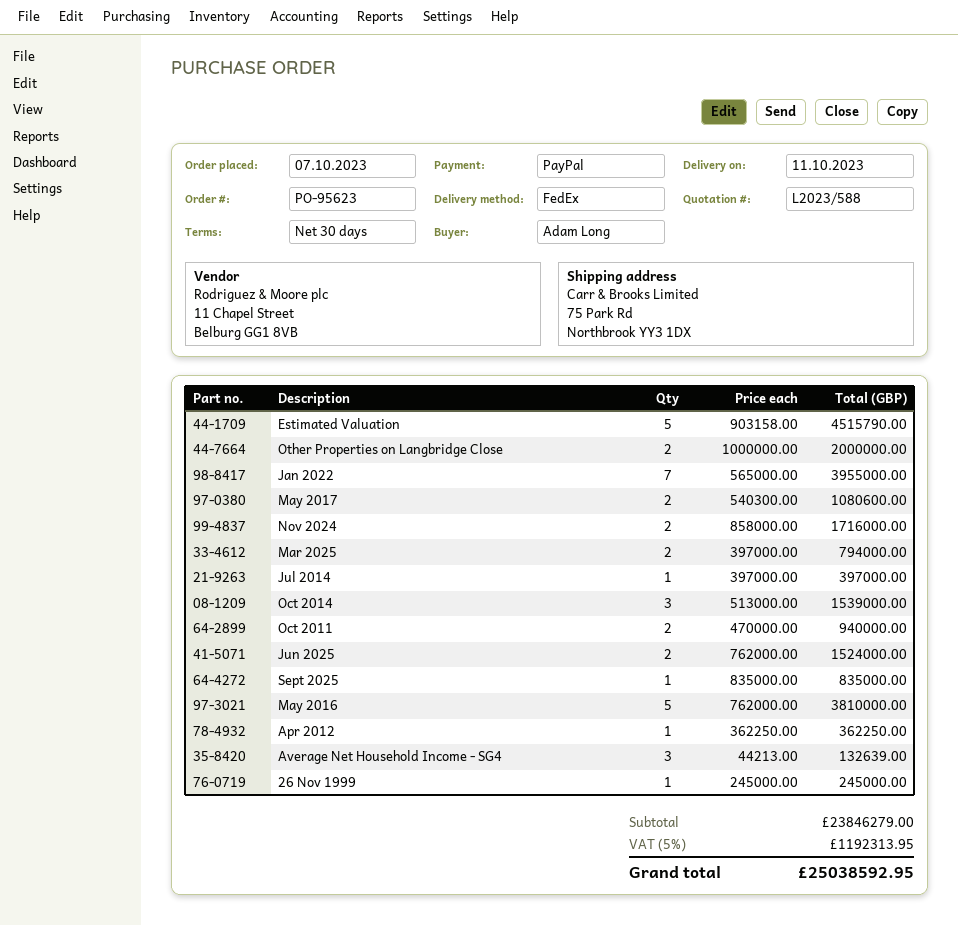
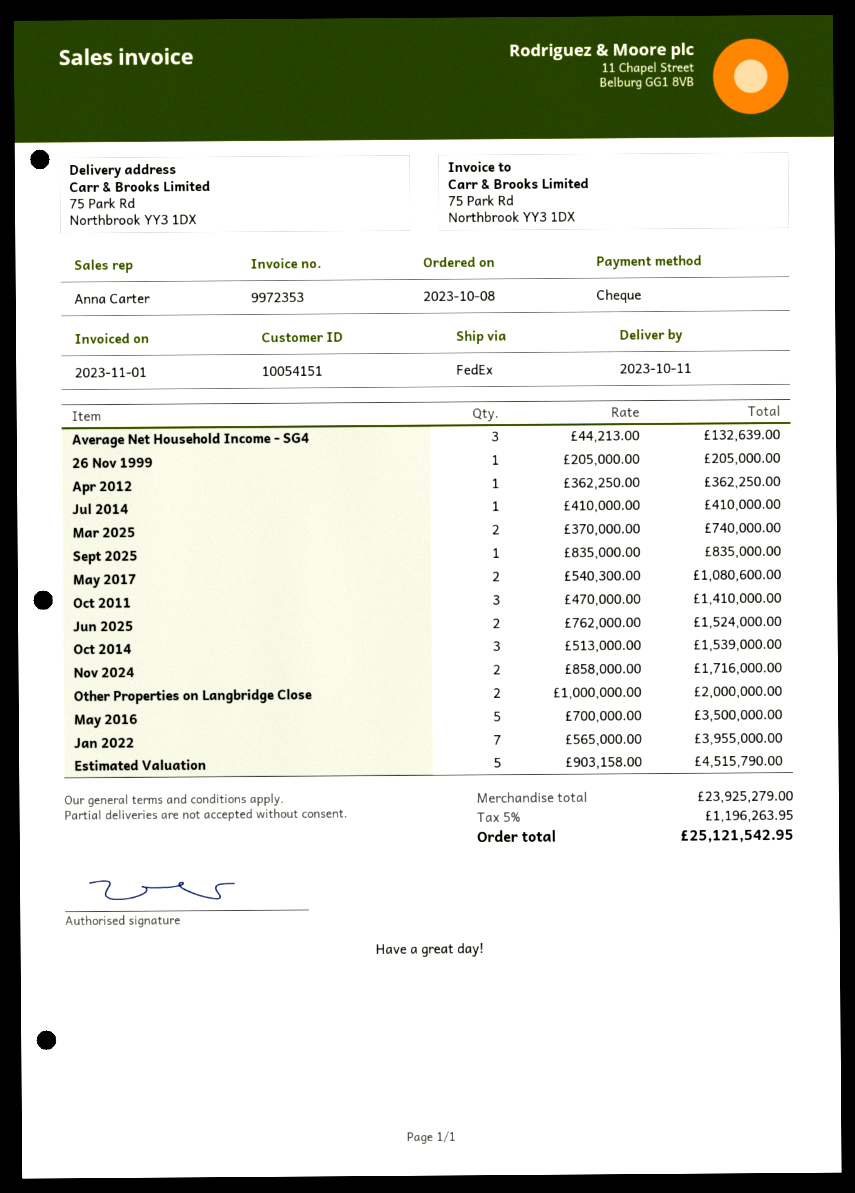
order date: 2023-10-07 -> 2023-10-08
payment method: PayPal -> cheque
Mar 2025: 2 x 397000.00 = 794000.00 -> 2 x 370000.00 = 740000.00
Jul 2014: 1 x 397000.00 = 397000.00 -> 1 x 410000.00 = 410000.00
Oct 2011: 2 x 470000.00 = 940000.00 -> 3 x 470000.00 = 1410000.00
May 2016: 5 x 762000.00 = 3810000.00 -> 5 x 700000.00 = 3500000.00
26 Nov 1999: 1 x 245000.00 = 245000.00 -> 1 x 205000.00 = 205000.00
subtotal: 23846279.00 -> 23925279.00
tax: 5% = 1192313.95 -> 5% = 1196263.95
total: 25038592.95 -> 25121542.95

